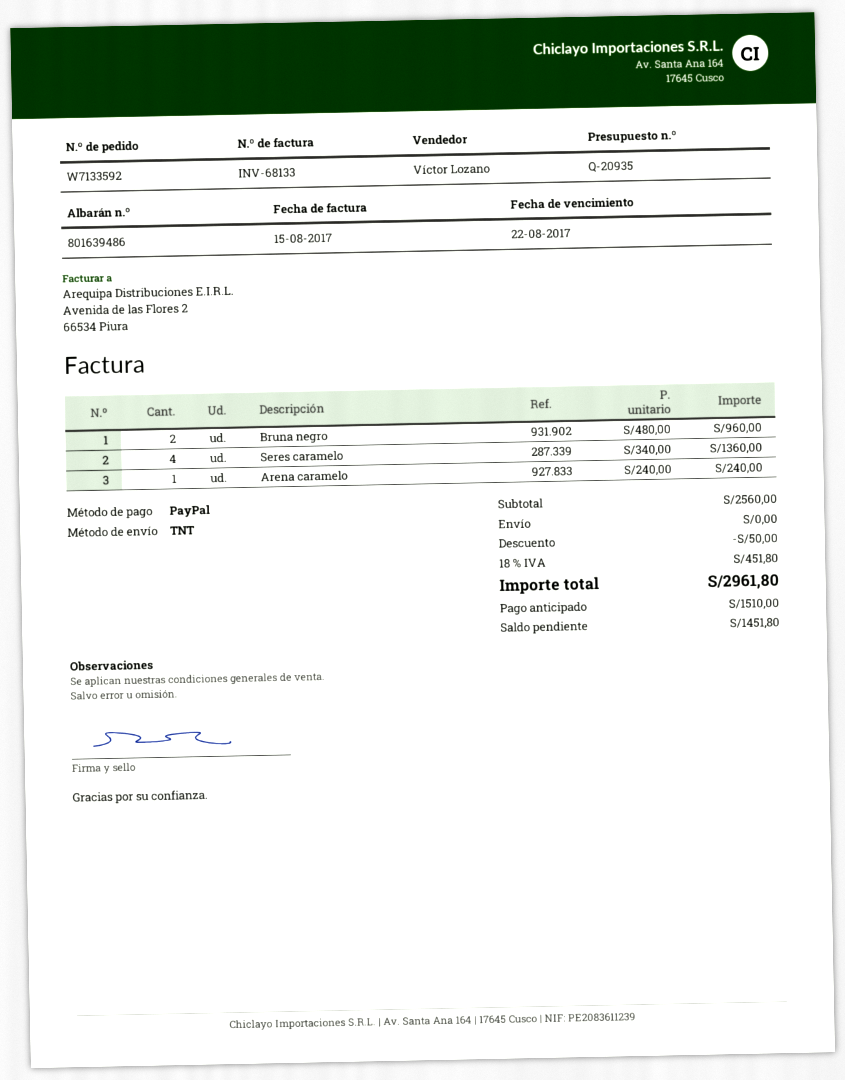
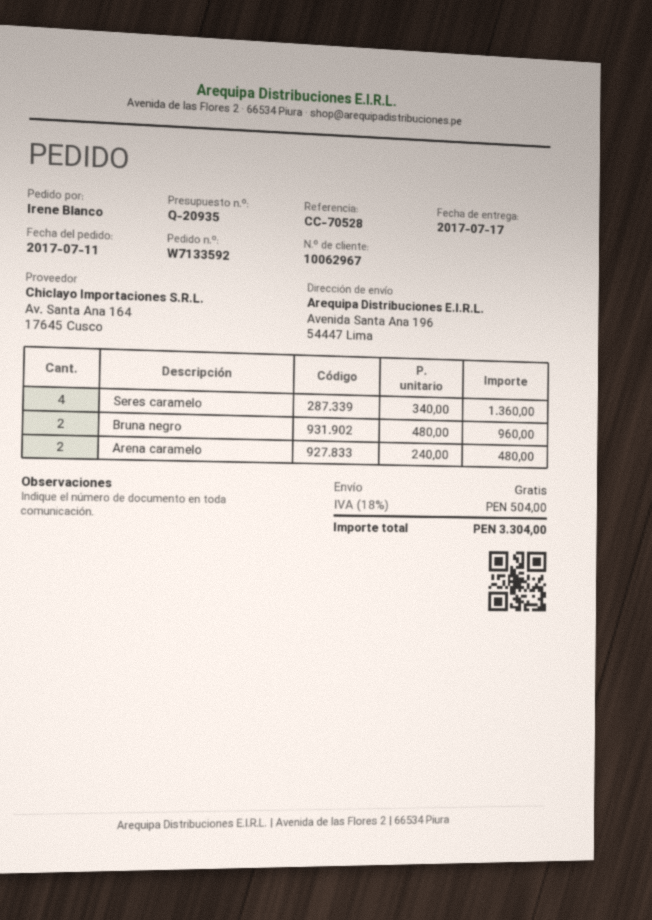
Arena caramelo: 1 x 240.00 = 240.00 -> 2 x 240.00 = 480.00
discount: 50.00 -> none
tax: 18% = 451.80 -> 18% = 504.00
total: 2961.80 -> 3304.00

